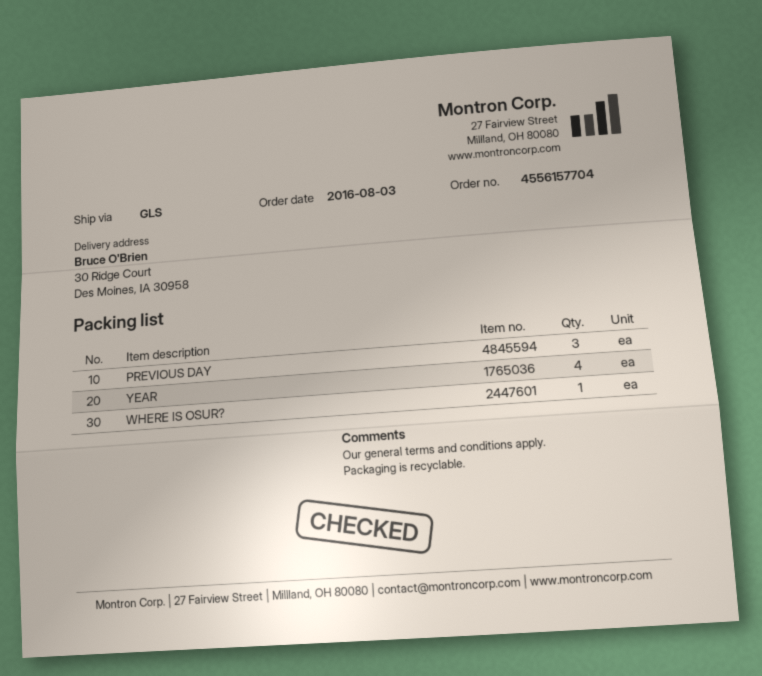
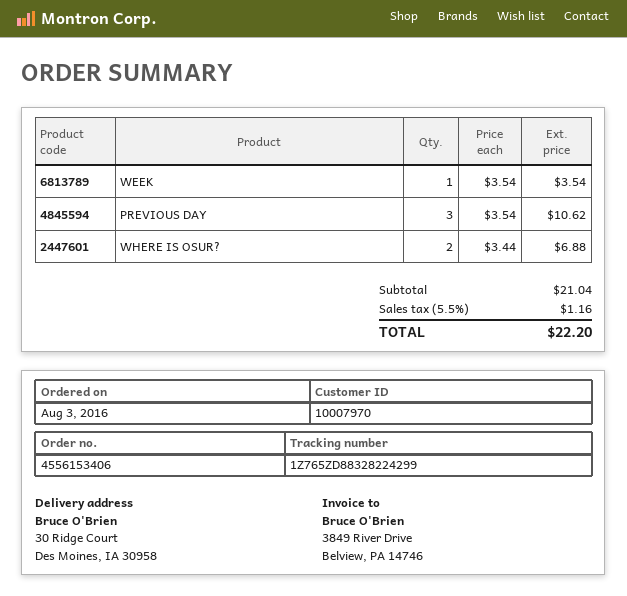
order number: 4556157704 -> 4556153406
YEAR: 4 -> none
WHERE IS OSUR?: 1 -> 2
WEEK: none -> 1

